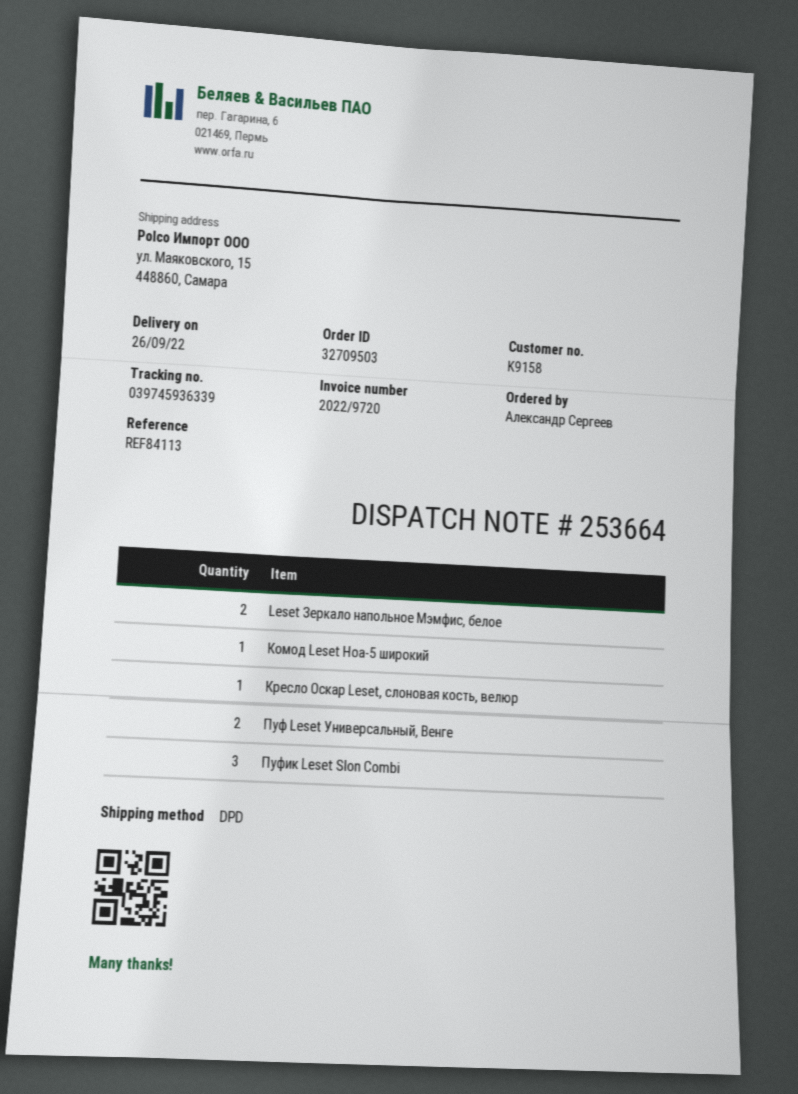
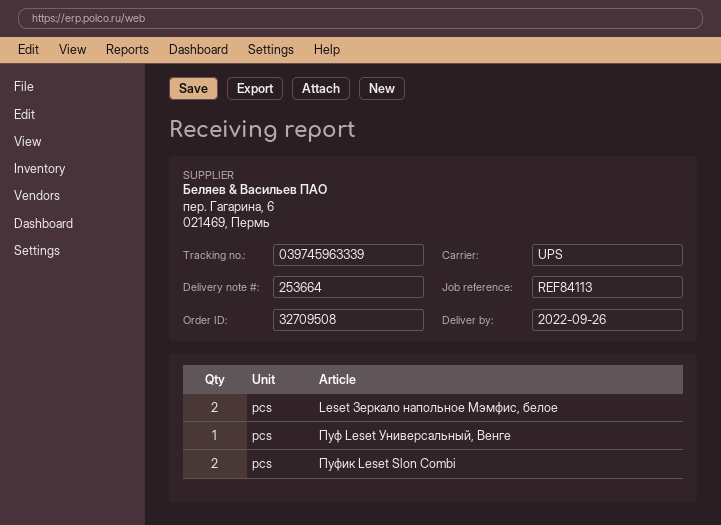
order number: 32709503 -> 32709508
shipping method: DPD -> UPS
tracking number: 039745936339 -> 039745963339
Комод Leset Ноа-5 широкий: 1 -> none
Кресло Оскар Leset, слоновая кость, велюр: 1 -> none
Пуф Leset Универсальный, Венге: 2 -> 1
Пуфик Leset Slon Combi: 3 -> 2

